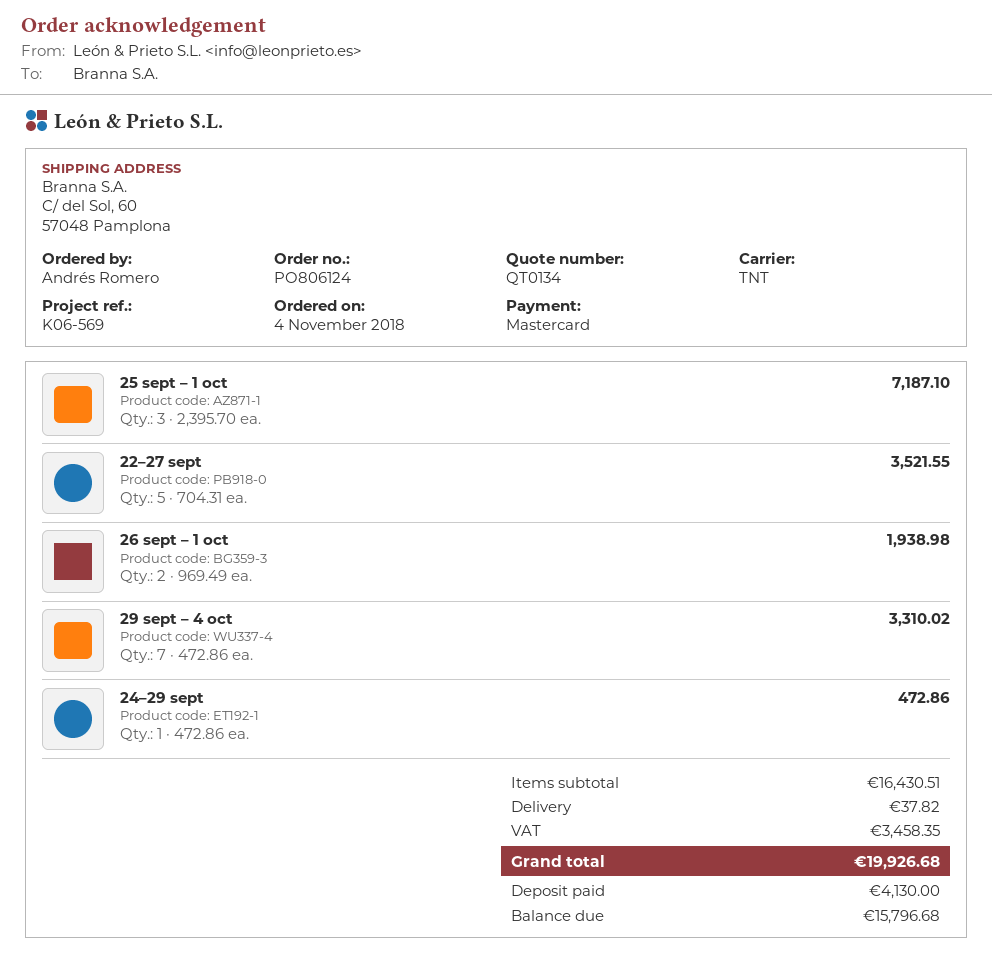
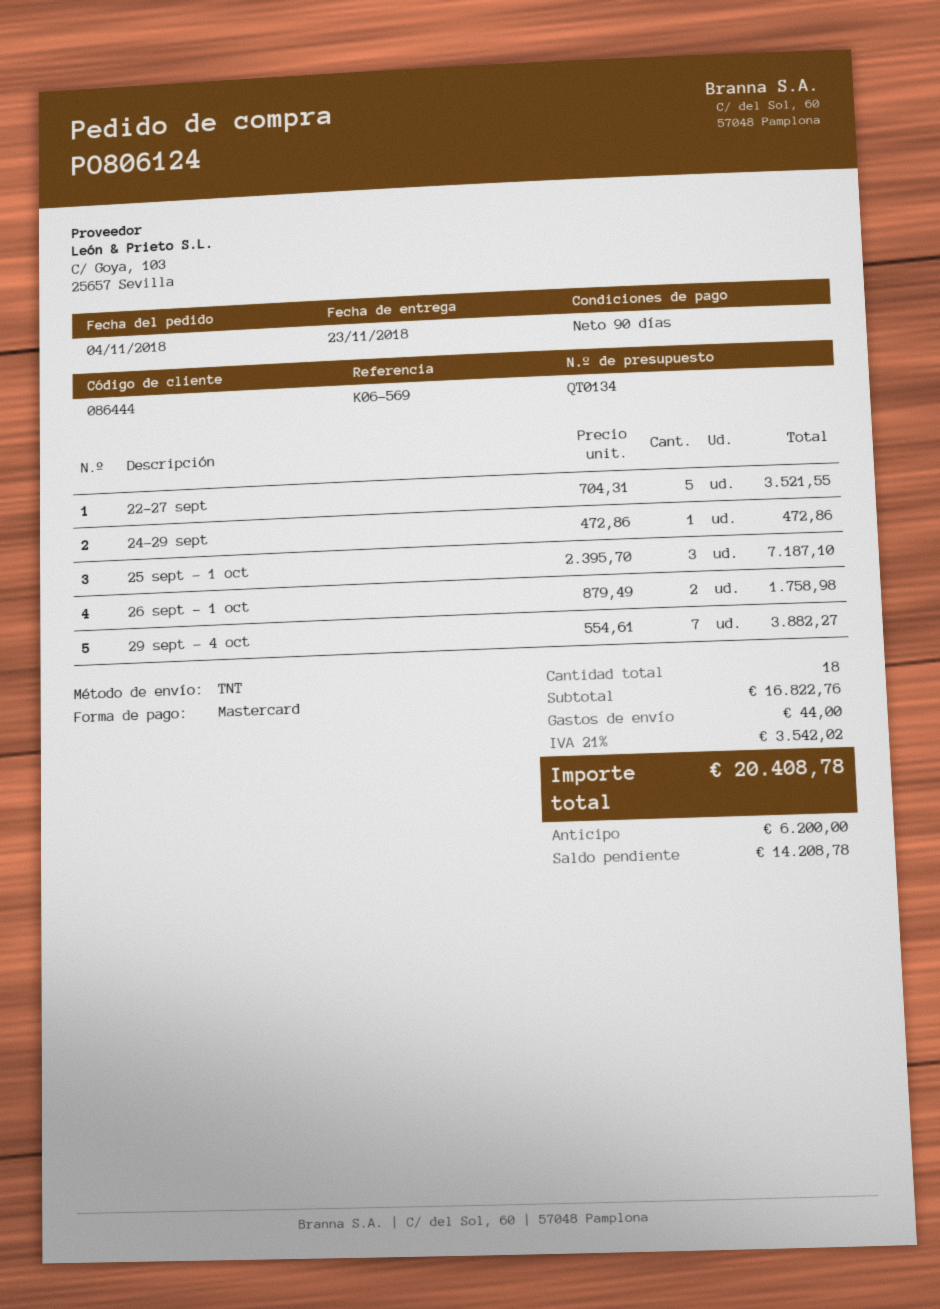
26 sept – 1 oct: 2 x 969.49 = 1938.98 -> 2 x 879.49 = 1758.98
29 sept – 4 oct: 7 x 472.86 = 3310.02 -> 7 x 554.61 = 3882.27
subtotal: 16430.51 -> 16822.76
shipping: 37.82 -> 44.00
tax: 3458.35 -> 3542.02
total: 19926.68 -> 20408.78
deposit: 4130.00 -> 6200.00
balance: 15796.68 -> 14208.78

